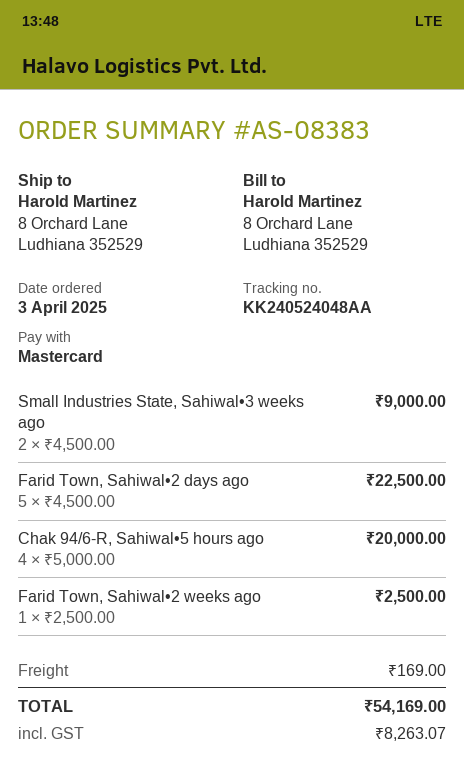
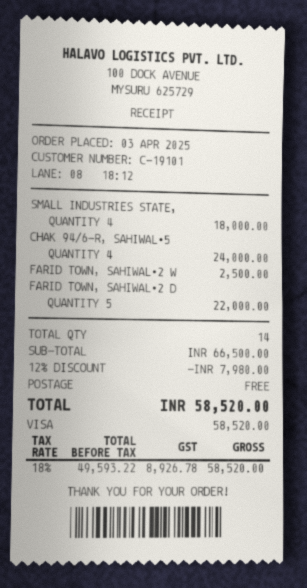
payment method: Mastercard -> Visa
Small Industries State, Sahiwal•3 weeks ago: 2 for 9000.00 -> 4 for 18000.00
Farid Town, Sahiwal•2 days ago: 5 for 22500.00 -> 5 for 22000.00
Chak 94/6-R, Sahiwal•5 hours ago: 4 for 20000.00 -> 4 for 24000.00
discount: none -> 12% = 7980.00
shipping: 169.00 -> 0.00
tax: 8263.07 -> 8926.78
total: 54169.00 -> 58520.00

